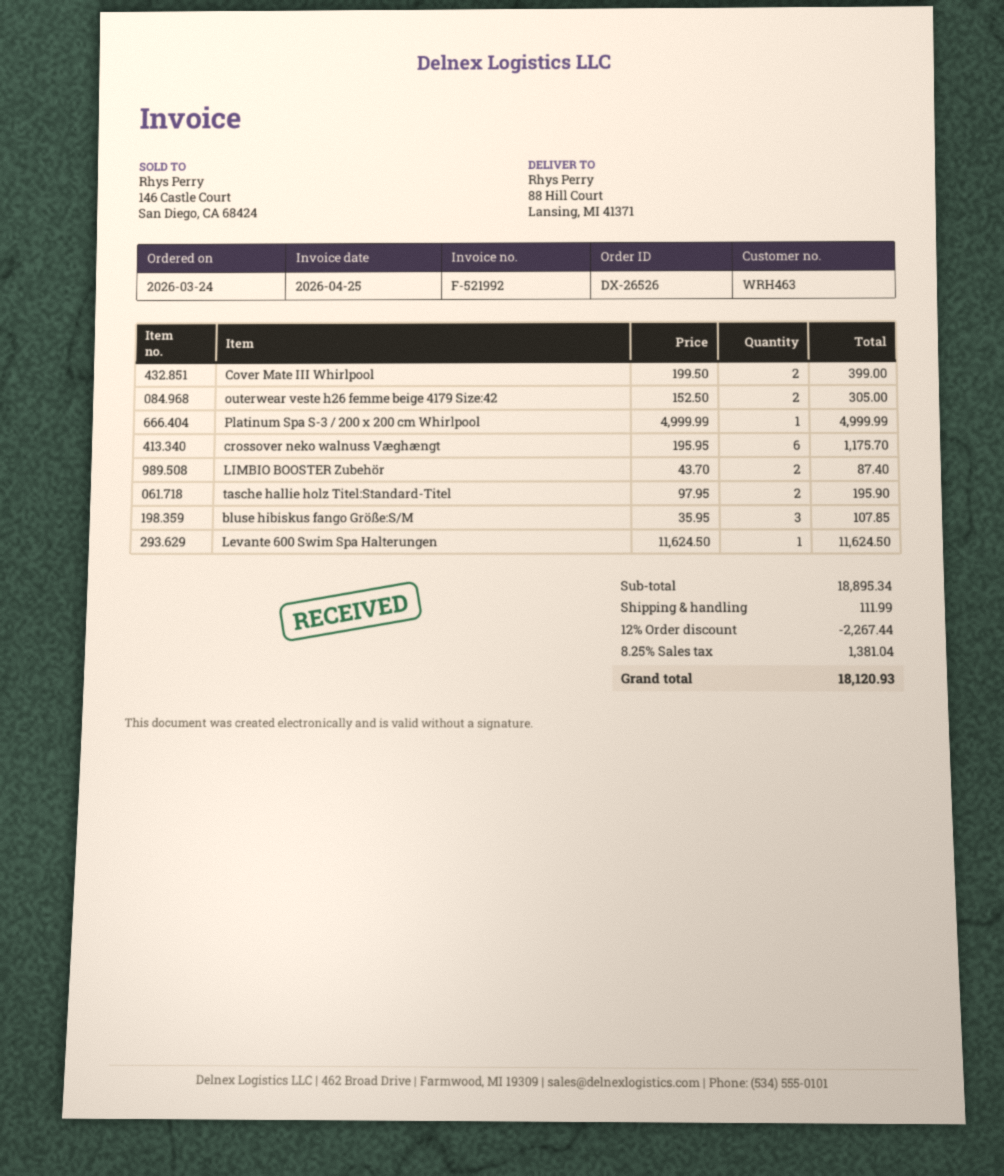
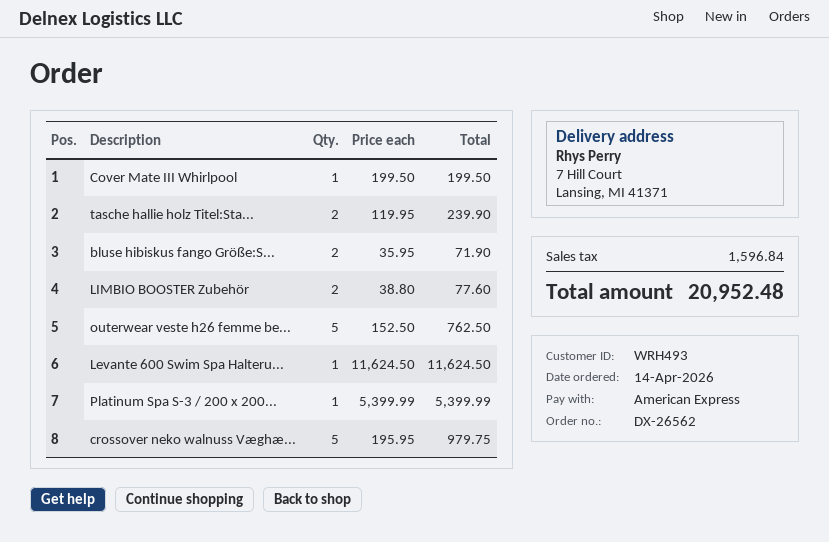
order number: DX-26526 -> DX-26562
order date: 2026-03-24 -> 2026-04-14
customer number: WRH463 -> WRH493
ship to: 88 Hill Court, Lansing, MI 41371 -> 7 Hill Court, Lansing, MI 41371
Cover Mate III Whirlpool: 2 x 199.50 = 399.00 -> 1 x 199.50 = 199.50
outerwear veste h26 femme beige 4179 Size:42: 2 x 152.50 = 305.00 -> 5 x 152.50 = 762.50
Platinum Spa S-3 / 200 x 200 cm Whirlpool: 1 x 4999.99 = 4999.99 -> 1 x 5399.99 = 5399.99
crossover neko walnuss Væghængt: 6 x 195.95 = 1175.70 -> 5 x 195.95 = 979.75
LIMBIO BOOSTER Zubehör: 2 x 43.70 = 87.40 -> 2 x 38.80 = 77.60
tasche hallie holz Titel:Standard-Titel: 2 x 97.95 = 195.90 -> 2 x 119.95 = 239.90
bluse hibiskus fango Größe:S/M: 3 x 35.95 = 107.85 -> 2 x 35.95 = 71.90
discount: 12% = 2267.44 -> none
shipping: 111.99 -> none
tax: 1381.04 -> 1596.84
total: 18120.93 -> 20952.48

